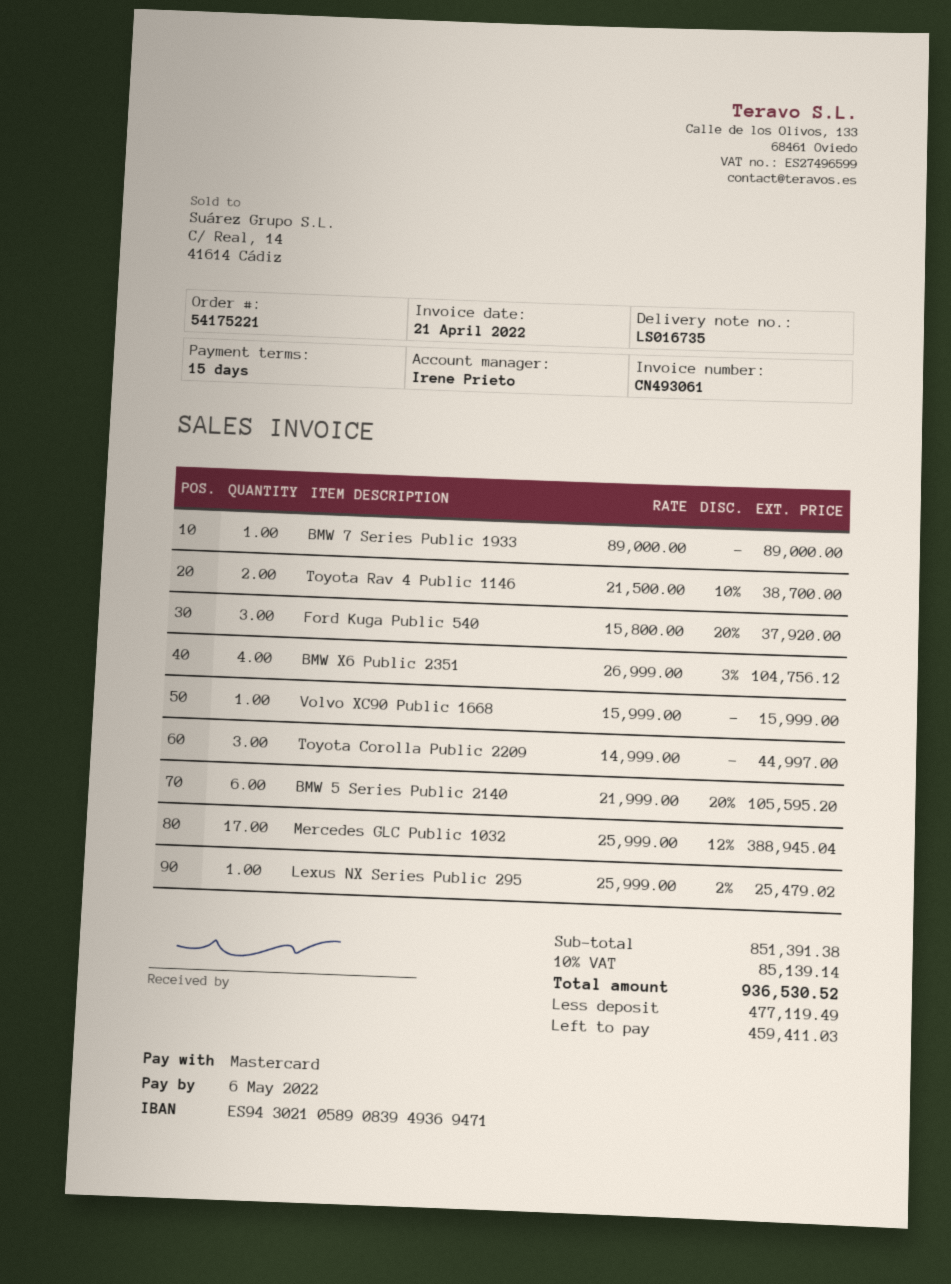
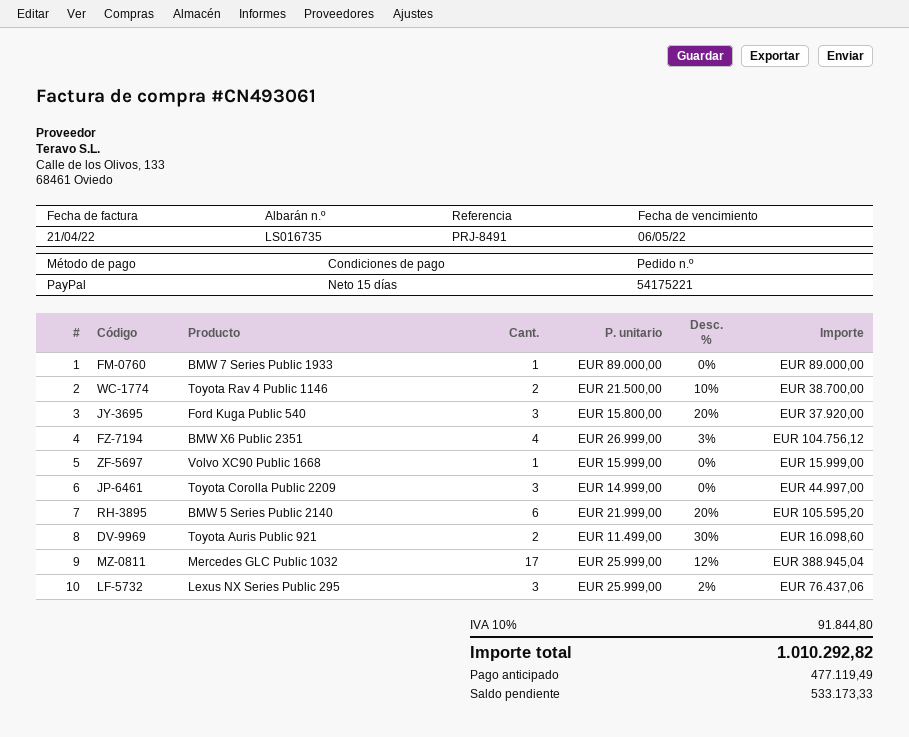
payment method: Mastercard -> PayPal
Lexus NX Series Public 295: 1 x 25999.00 - 2% = 25479.02 -> 3 x 25999.00 - 2% = 76437.06
Toyota Auris Public 921: none -> 2 x 11499.00 - 30% = 16098.60
tax: 10% = 85139.14 -> 10% = 91844.80
total: 936530.52 -> 1010292.82
balance: 459411.03 -> 533173.33

